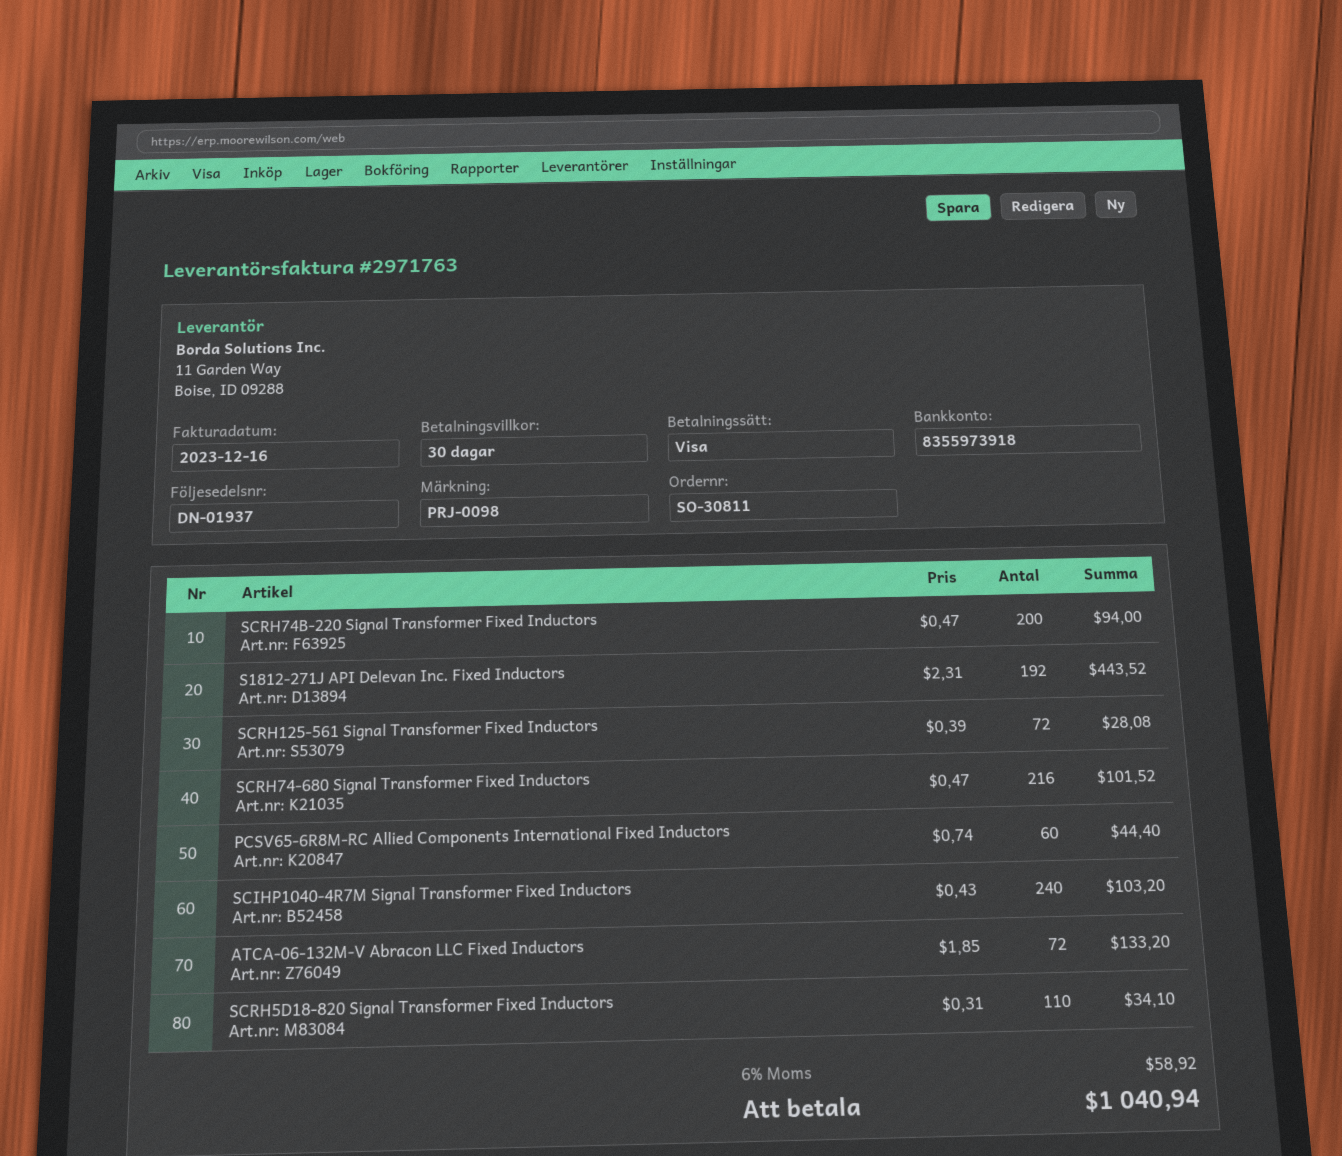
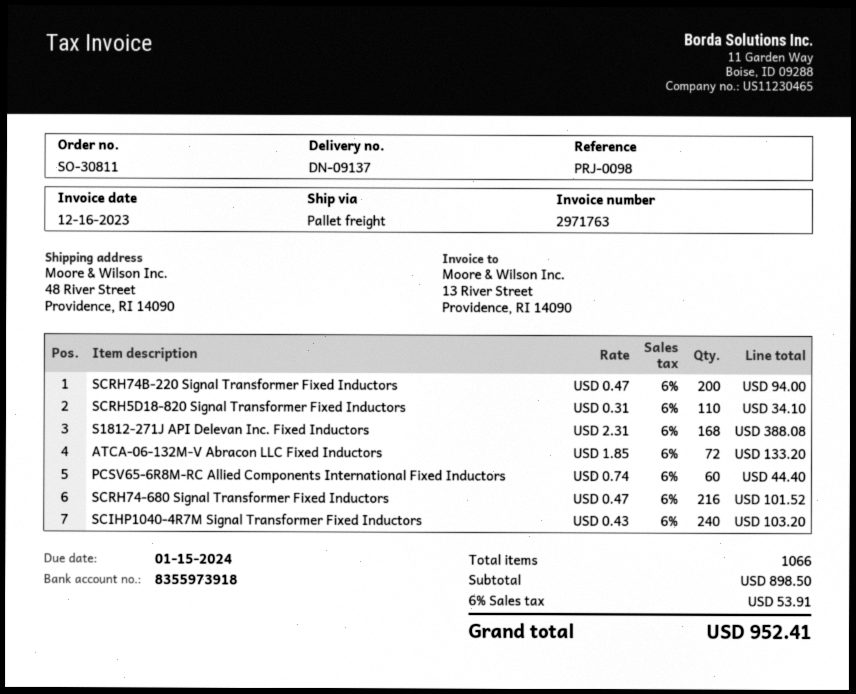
delivery note number: DN-01937 -> DN-09137
S1812-271J API Delevan Inc. Fixed Inductors: 192 x 2.31 = 443.52 -> 168 x 2.31 = 388.08
SCRH125-561 Signal Transformer Fixed Inductors: 72 x 0.39 = 28.08 -> none
tax: 6% = 58.92 -> 6% = 53.91
total: 1040.94 -> 952.41

